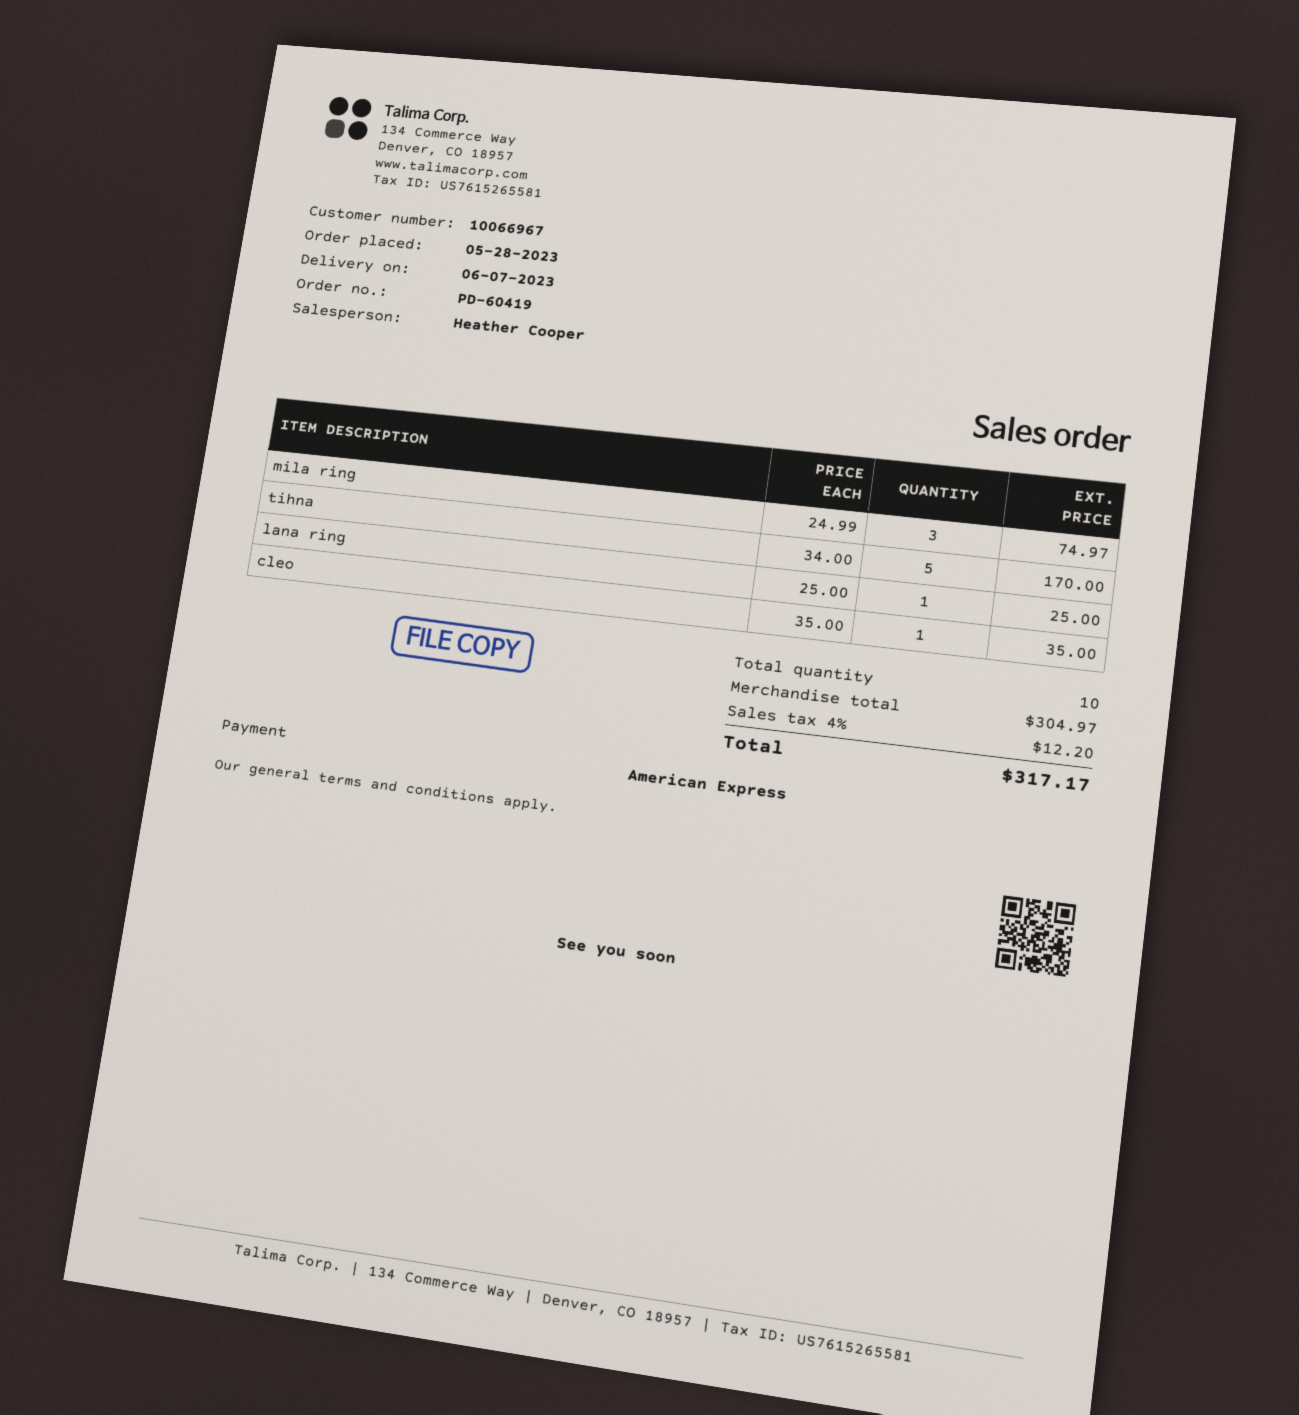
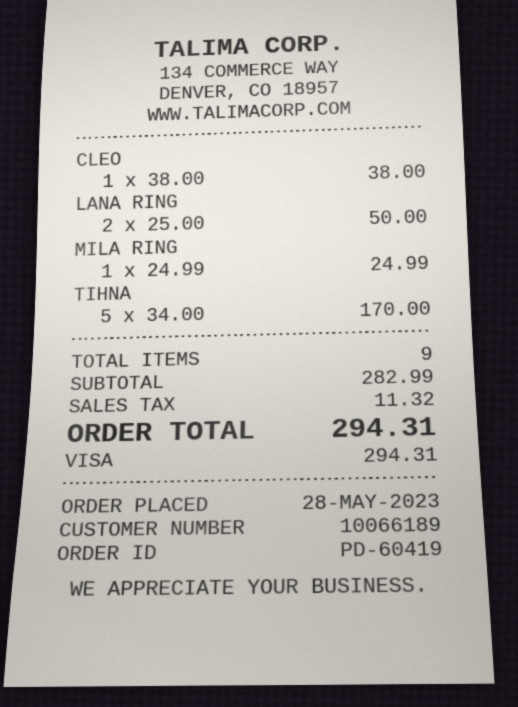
customer number: 10066967 -> 10066189
payment method: American Express -> Visa
mila ring: 3 x 24.99 = 74.97 -> 1 x 24.99 = 24.99
lana ring: 1 x 25.00 = 25.00 -> 2 x 25.00 = 50.00
cleo: 1 x 35.00 = 35.00 -> 1 x 38.00 = 38.00
total quantity: 10 -> 9
subtotal: 304.97 -> 282.99
tax: 12.20 -> 11.32
total: 317.17 -> 294.31

